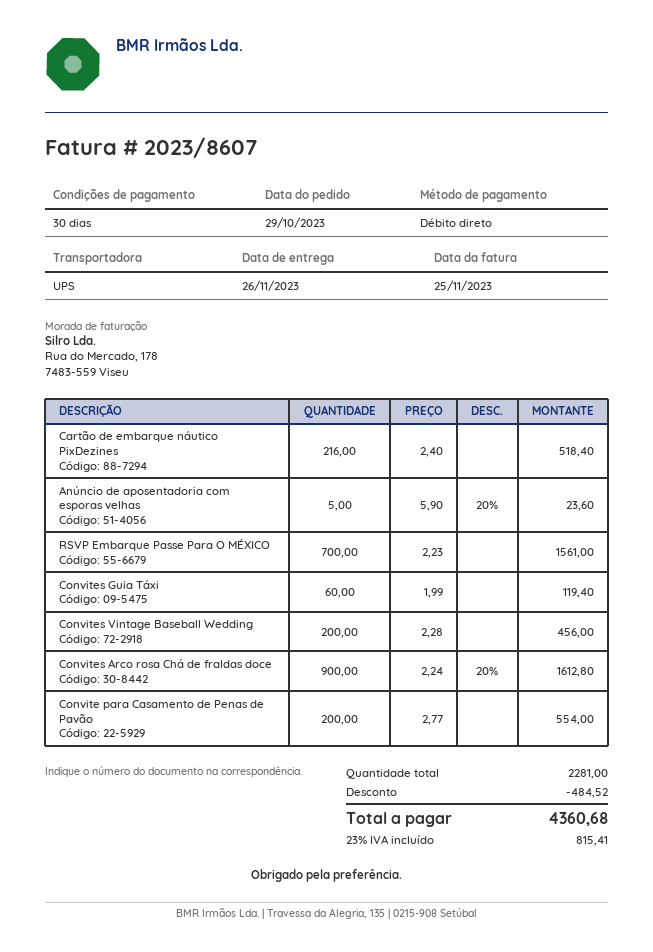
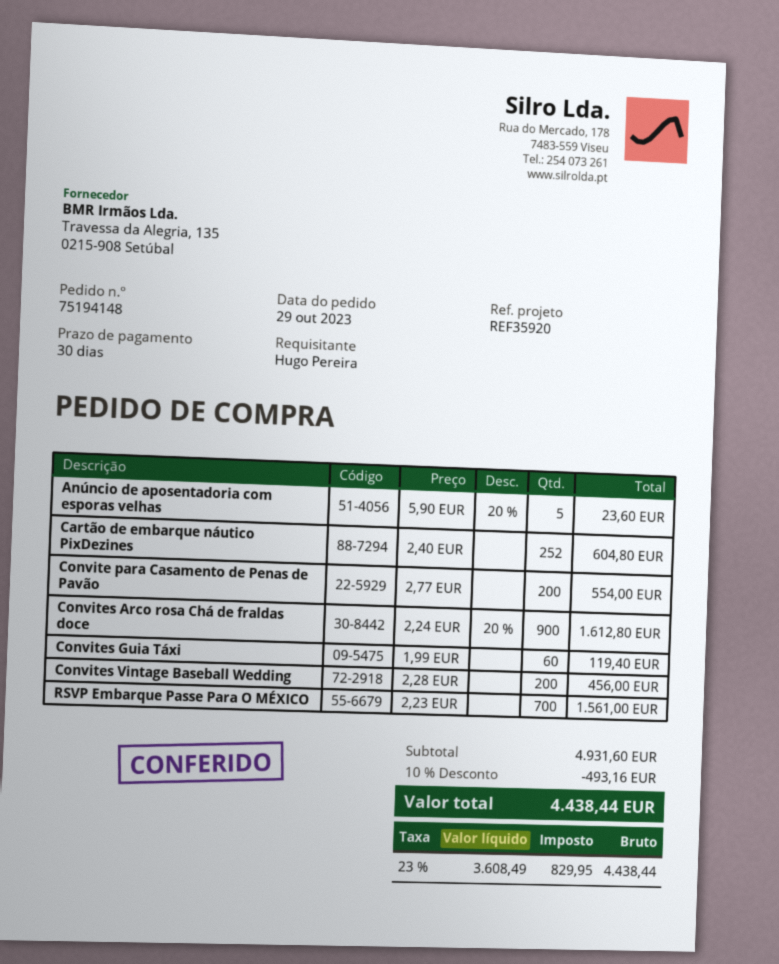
Cartão de embarque náutico PixDezines: 216 x 2.40 = 518.40 -> 252 x 2.40 = 604.80
discount: 484.52 -> 493.16
tax: 23% = 815.41 -> 23% = 829.95
total: 4360.68 -> 4438.44

